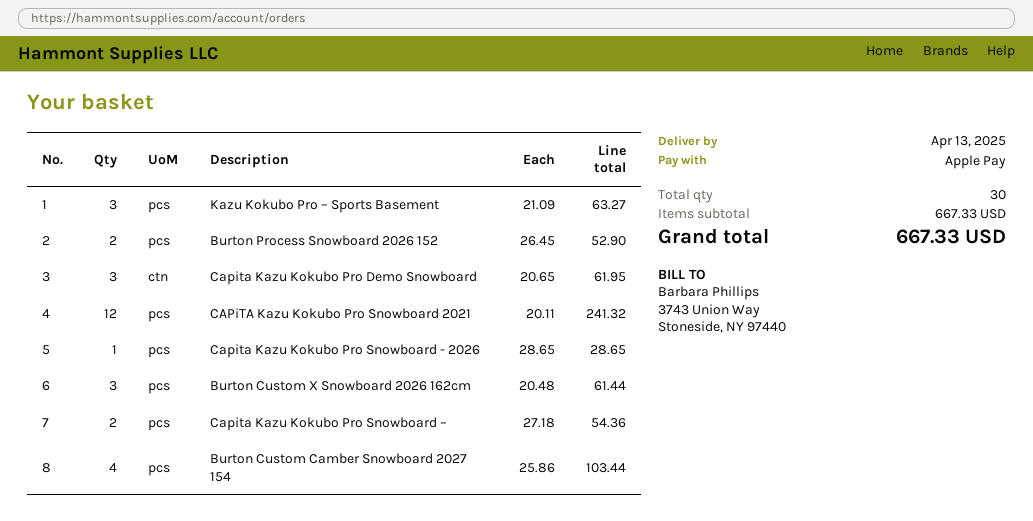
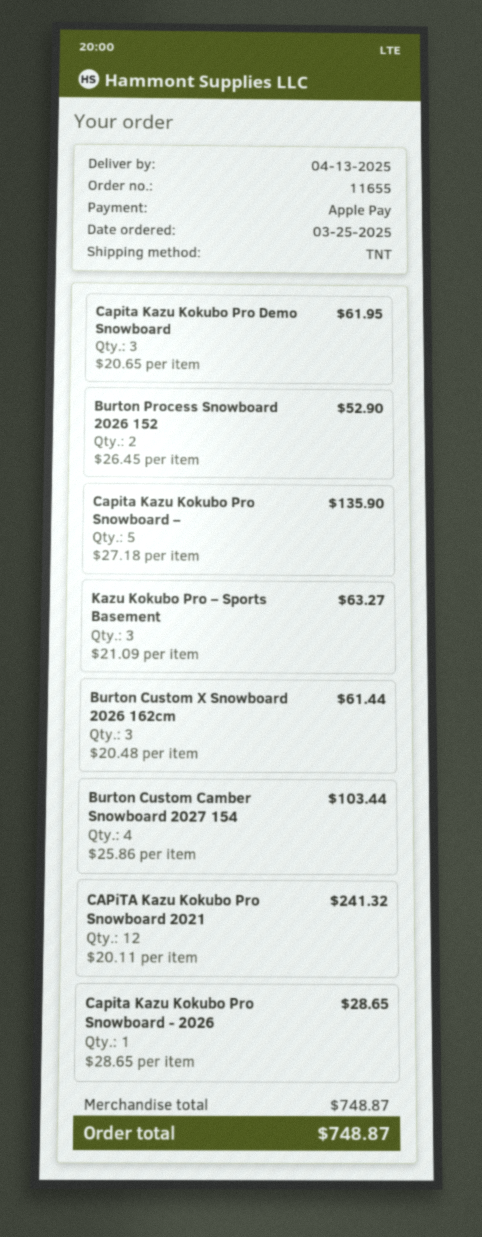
Capita Kazu Kokubo Pro Snowboard –: 2 x 27.18 = 54.36 -> 5 x 27.18 = 135.90
subtotal: 667.33 -> 748.87
total: 667.33 -> 748.87

